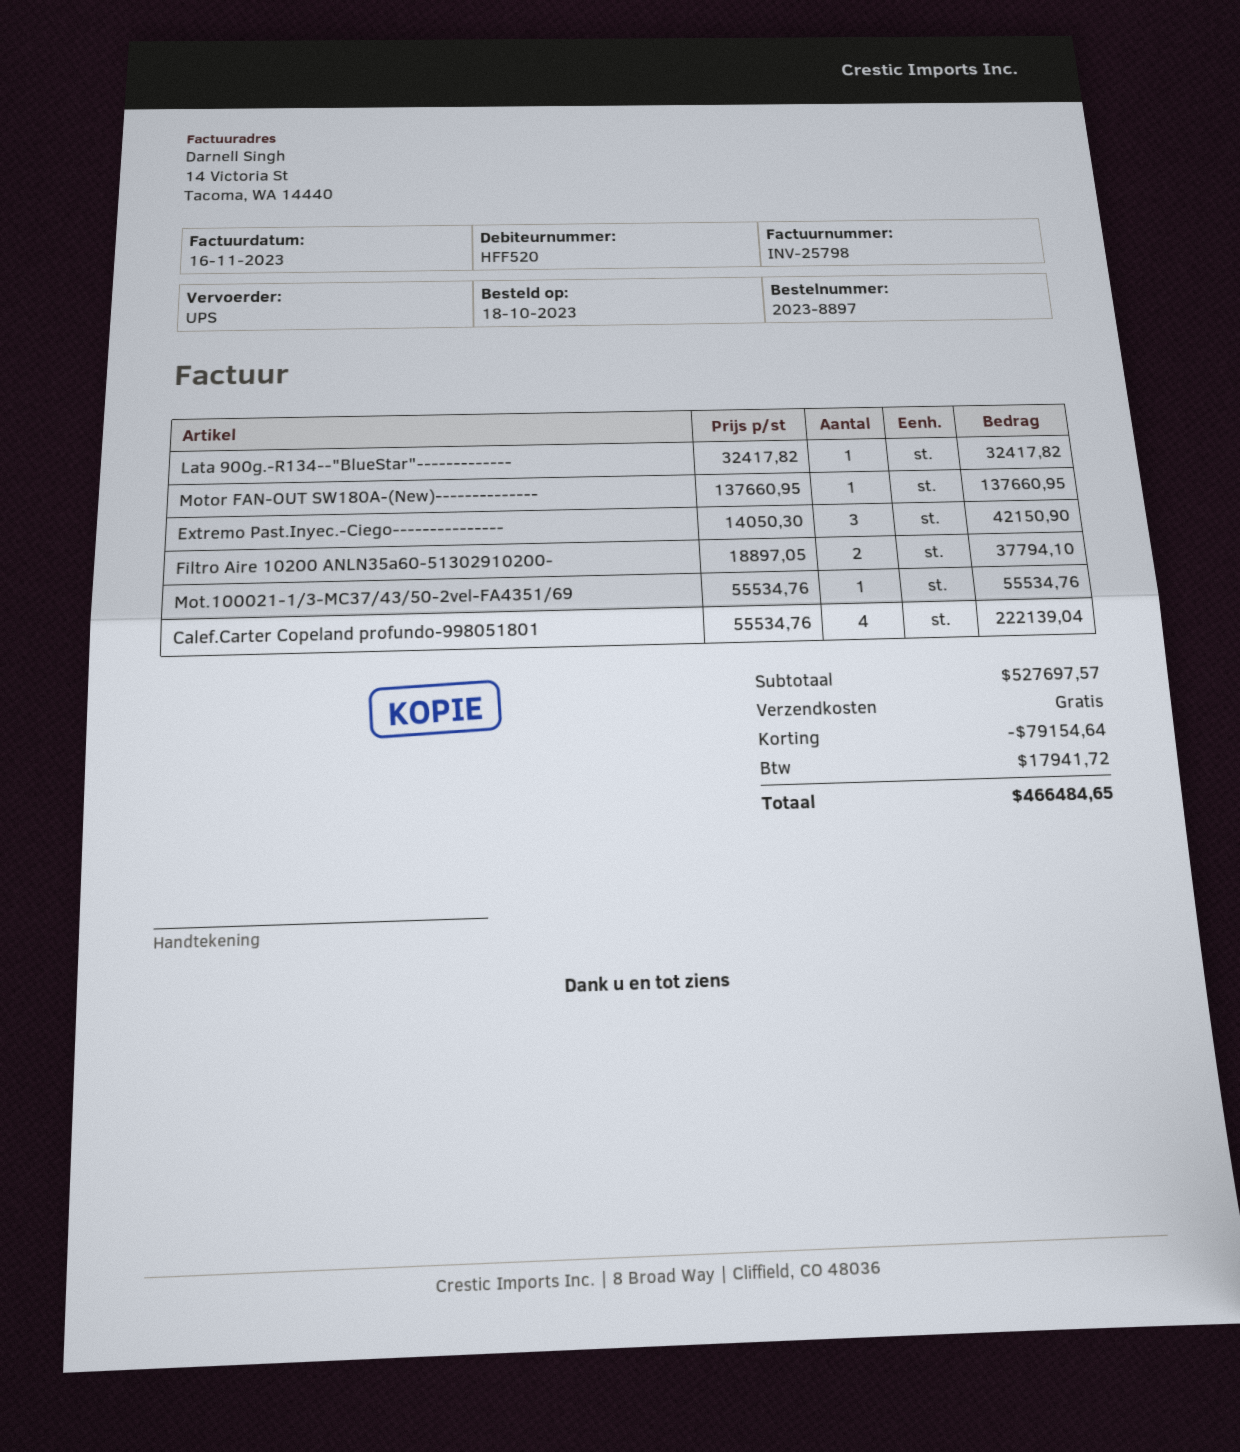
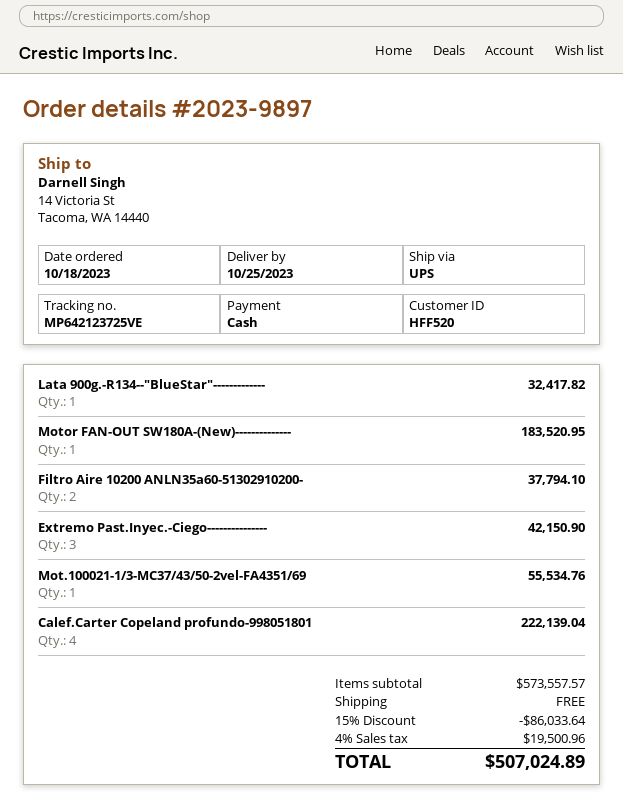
order number: 2023-8897 -> 2023-9897
Motor FAN-OUT SW180A-(New)--------------: 1 for 137660.95 -> 1 for 183520.95
subtotal: 527697.57 -> 573557.57
discount: 79154.64 -> 86033.64
tax: 17941.72 -> 19500.96
total: 466484.65 -> 507024.89

